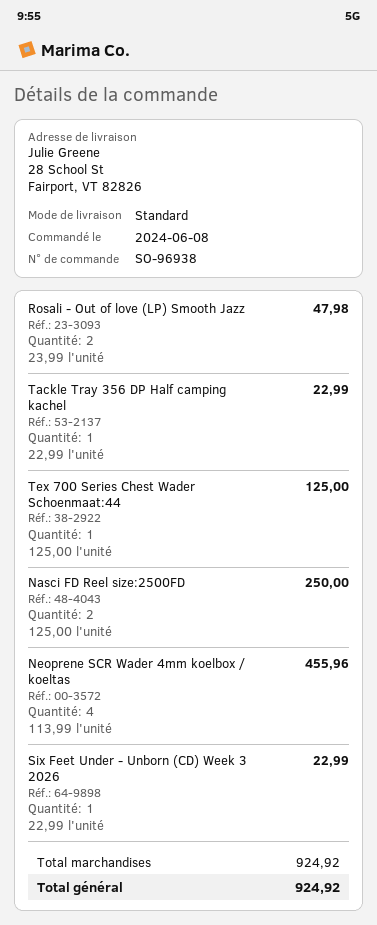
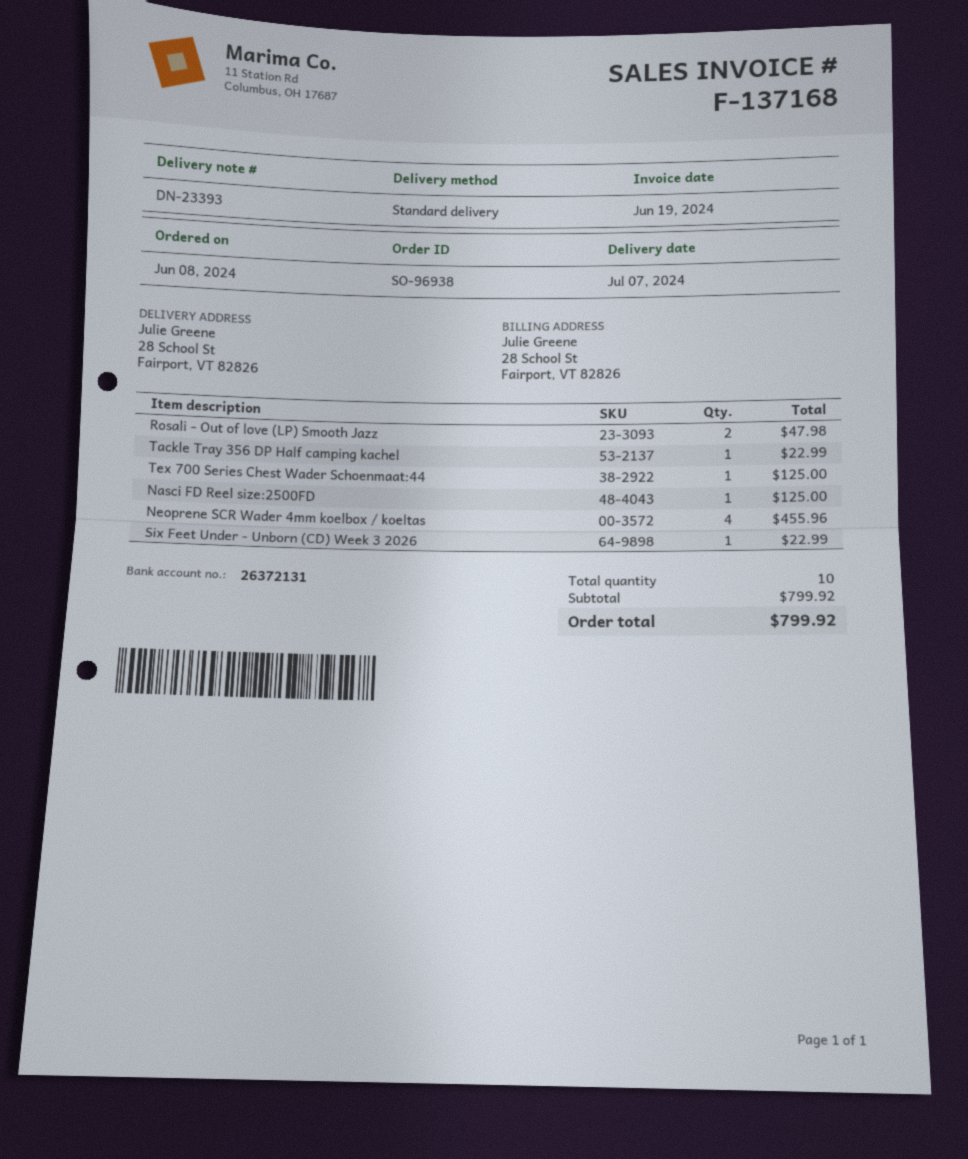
Nasci FD Reel size:2500FD: 2 for 250.00 -> 1 for 125.00
subtotal: 924.92 -> 799.92
total: 924.92 -> 799.92

